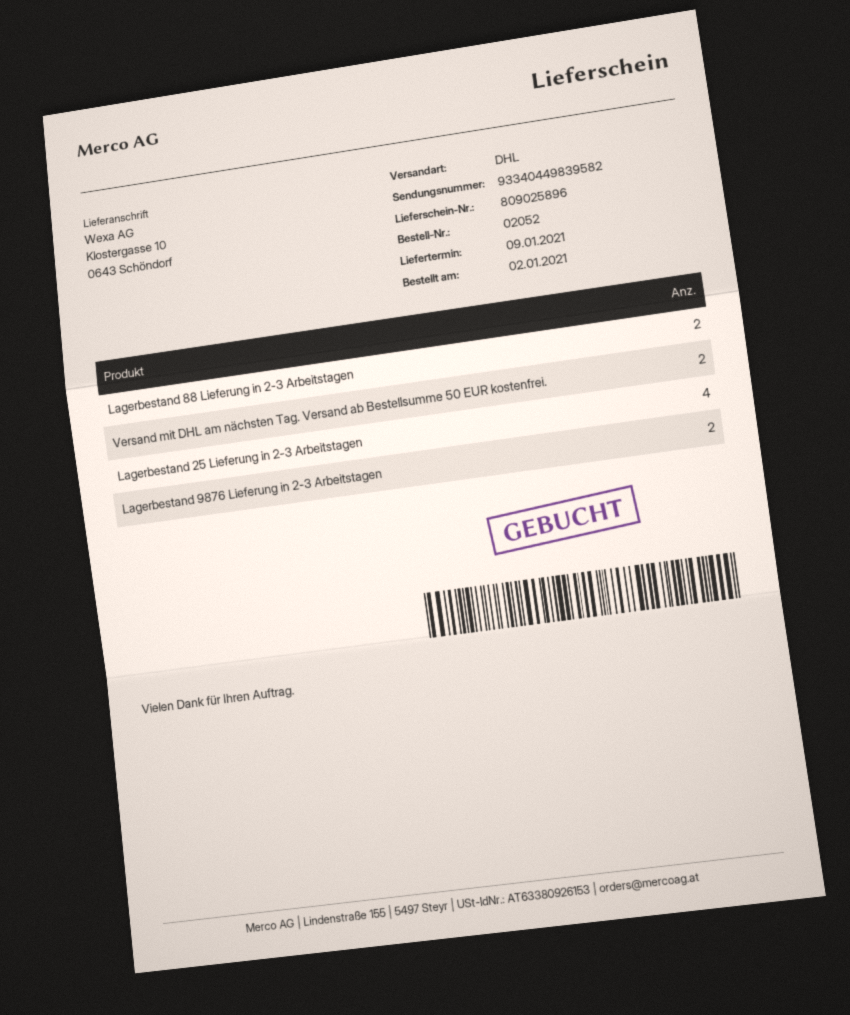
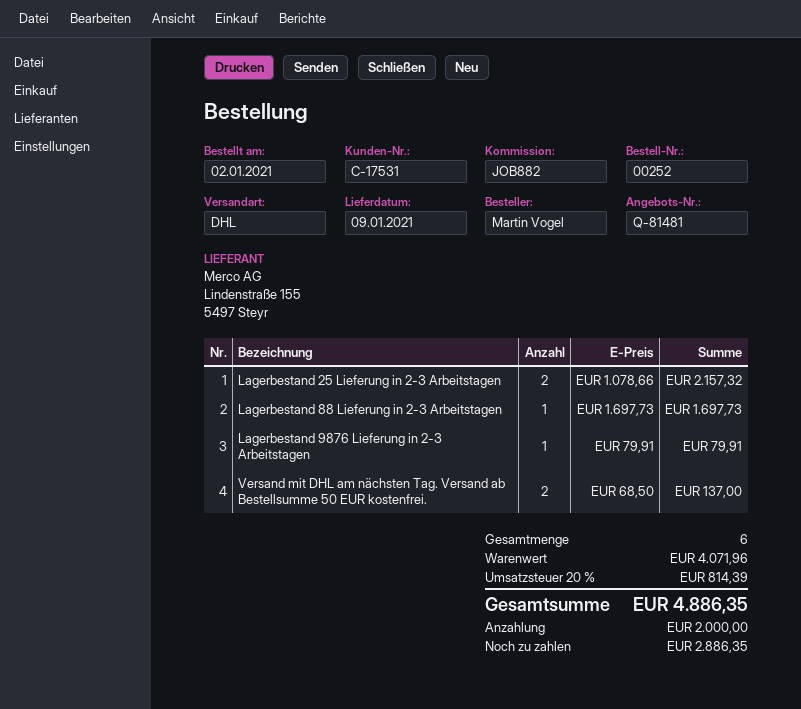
order number: 02052 -> 00252
Lagerbestand 88 Lieferung in 2-3 Arbeitstagen: 2 -> 1
Lagerbestand 25 Lieferung in 2-3 Arbeitstagen: 4 -> 2
Lagerbestand 9876 Lieferung in 2-3 Arbeitstagen: 2 -> 1

